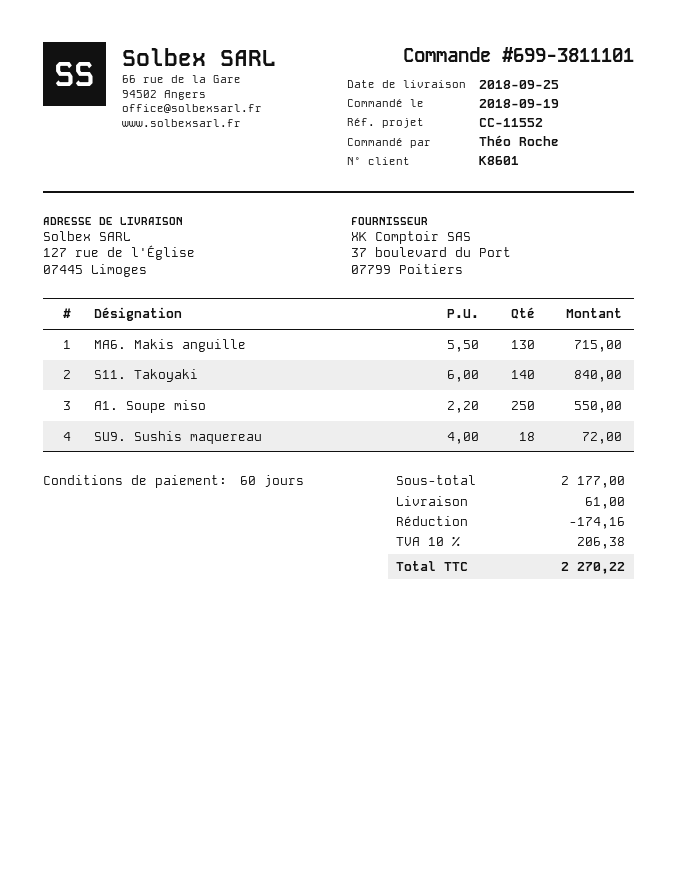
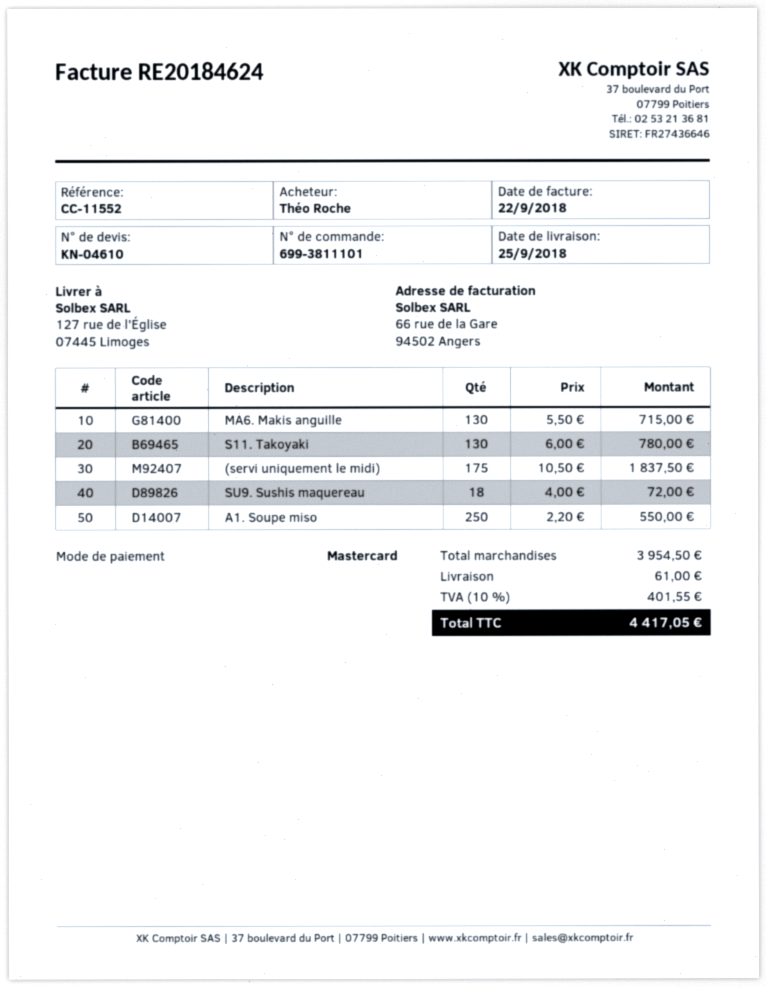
S11. Takoyaki: 140 x 6.00 = 840.00 -> 130 x 6.00 = 780.00
(servi uniquement le midi): none -> 175 x 10.50 = 1837.50
subtotal: 2177.00 -> 3954.50
discount: 174.16 -> none
tax: 10% = 206.38 -> 10% = 401.55
total: 2270.22 -> 4417.05

